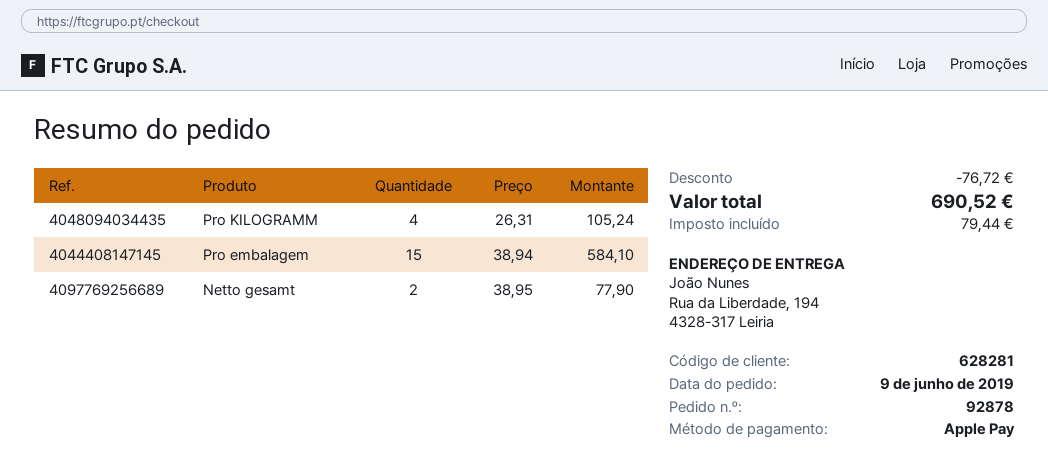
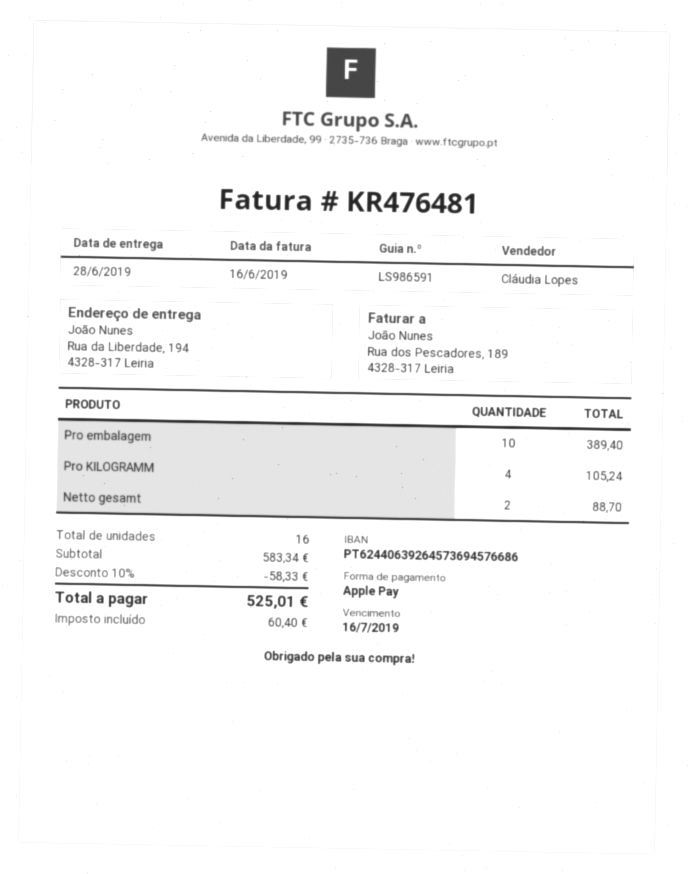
Pro embalagem: 15 for 584.10 -> 10 for 389.40
Netto gesamt: 2 for 77.90 -> 2 for 88.70
discount: 76.72 -> 58.33
tax: 79.44 -> 60.40
total: 690.52 -> 525.01

